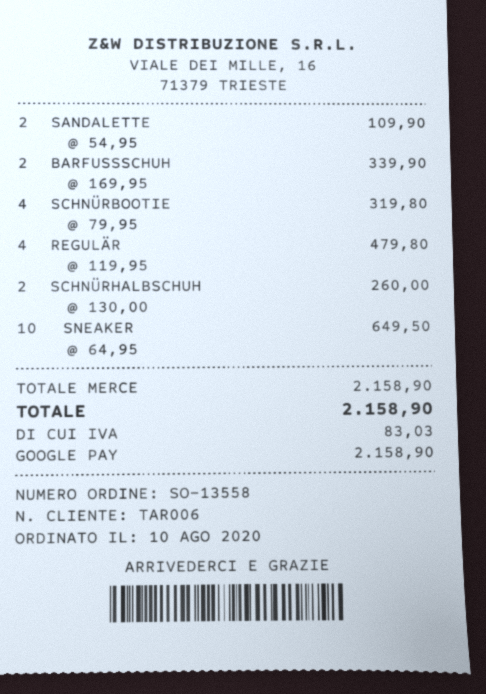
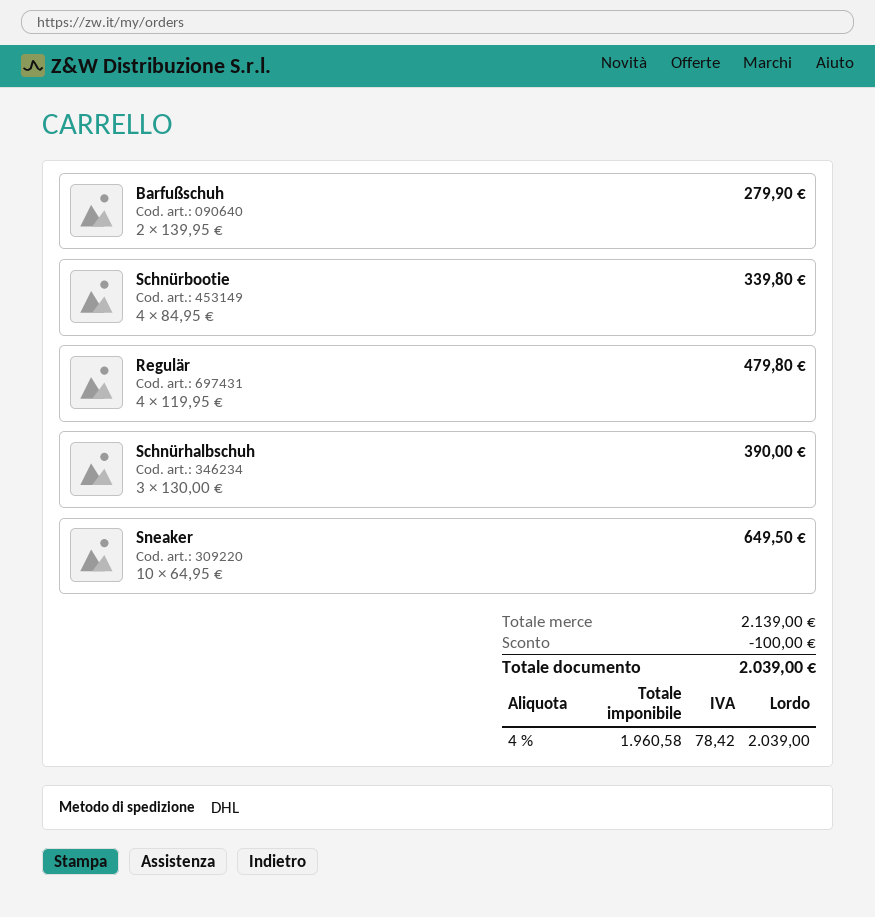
SANDALETTE: 2 x 54.95 = 109.90 -> none
BARFUSSSCHUH: 2 x 169.95 = 339.90 -> 2 x 139.95 = 279.90
SCHNÜRBOOTIE: 4 x 79.95 = 319.80 -> 4 x 84.95 = 339.80
SCHNÜRHALBSCHUH: 2 x 130.00 = 260.00 -> 3 x 130.00 = 390.00
subtotal: 2158.90 -> 2139.00
discount: none -> 100.00
tax: 83.03 -> 78.42
total: 2158.90 -> 2039.00

